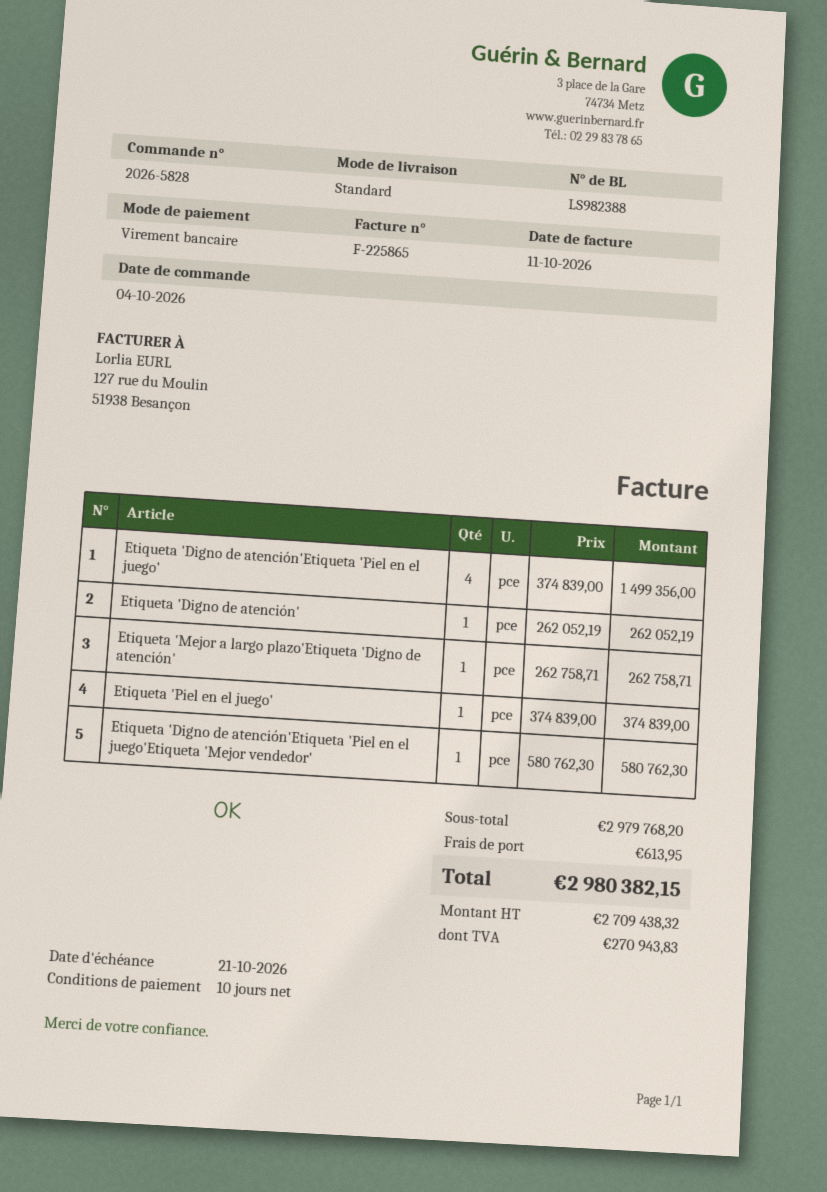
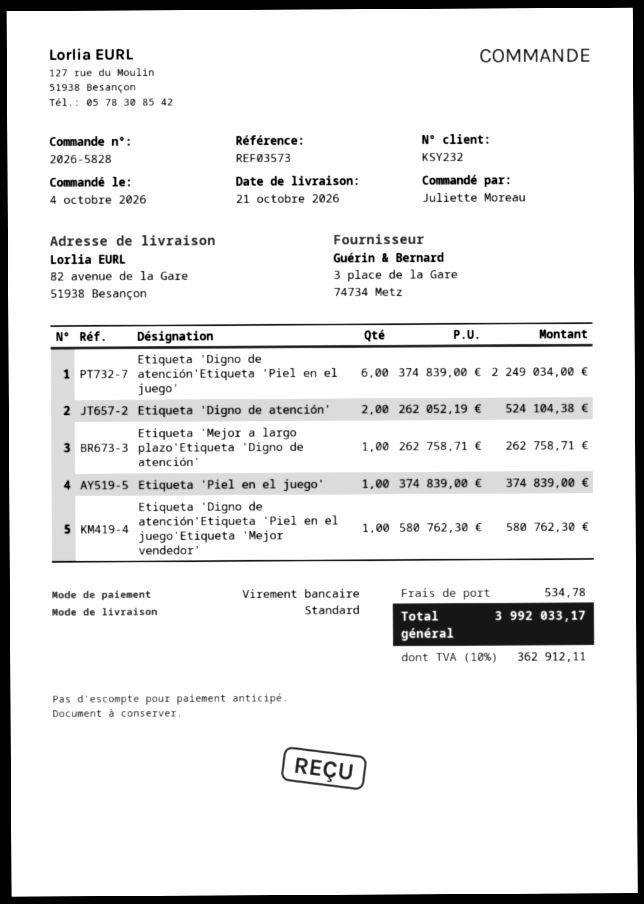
Etiqueta 'Digno de atención'Etiqueta 'Piel en el juego': 4 x 374839.00 = 1499356.00 -> 6 x 374839.00 = 2249034.00
Etiqueta 'Digno de atención': 1 x 262052.19 = 262052.19 -> 2 x 262052.19 = 524104.38
shipping: 613.95 -> 534.78
tax: 270943.83 -> 362912.11
total: 2980382.15 -> 3992033.17

